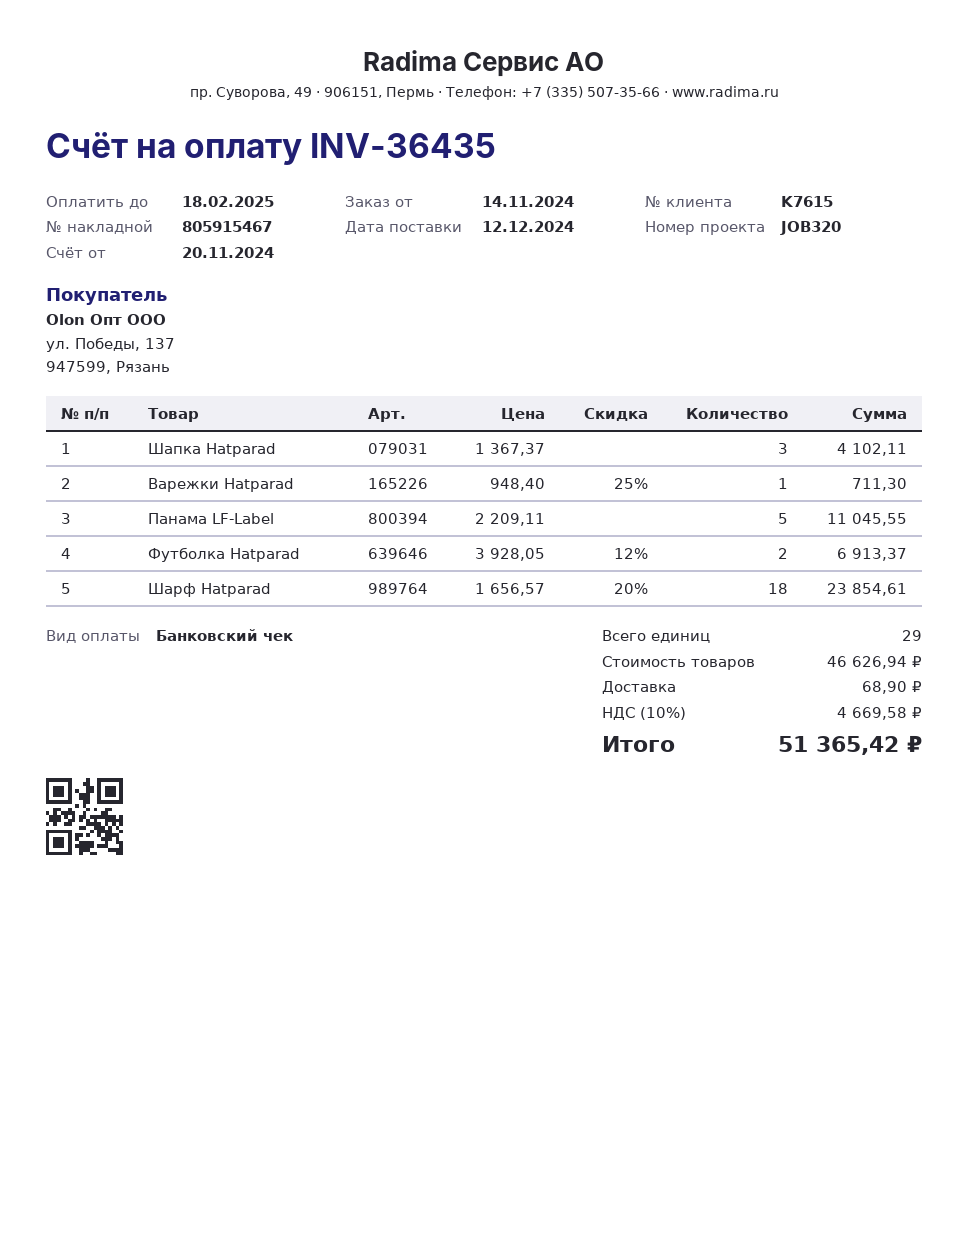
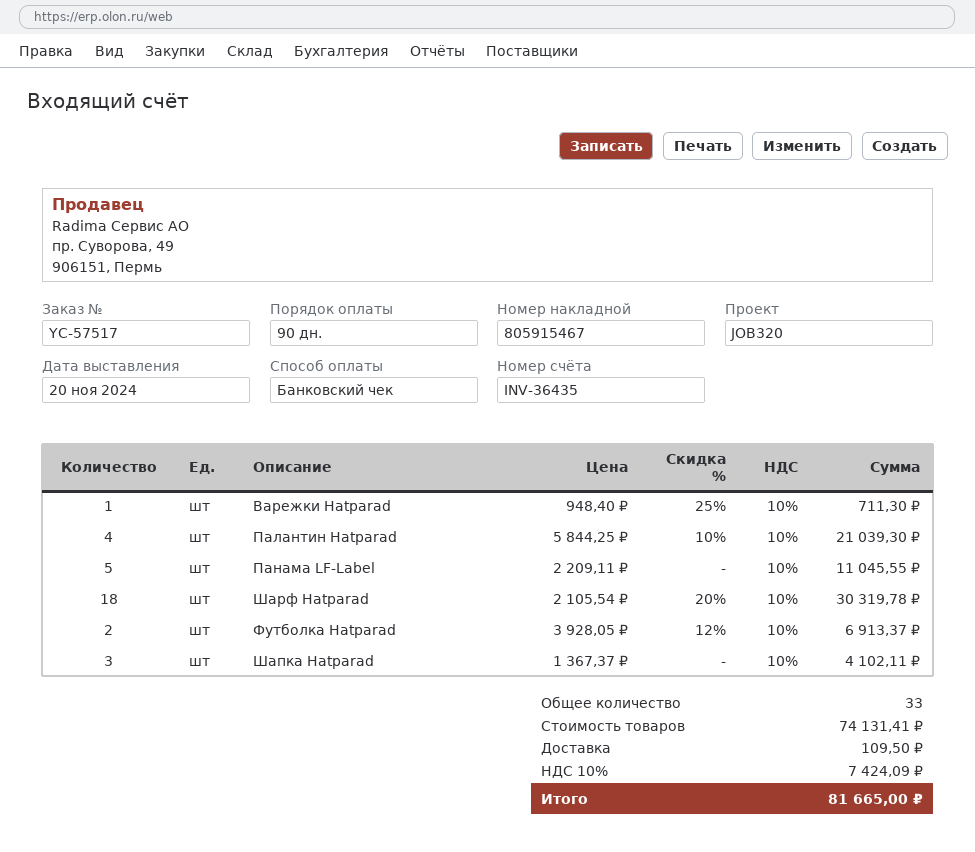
Шарф Hatparad: 18 x 1656.57 - 20% = 23854.61 -> 18 x 2105.54 - 20% = 30319.78
Палантин Hatparad: none -> 4 x 5844.25 - 10% = 21039.30
total quantity: 29 -> 33
subtotal: 46626.94 -> 74131.41
shipping: 68.90 -> 109.50
tax: 10% = 4669.58 -> 10% = 7424.09
total: 51365.42 -> 81665.00

